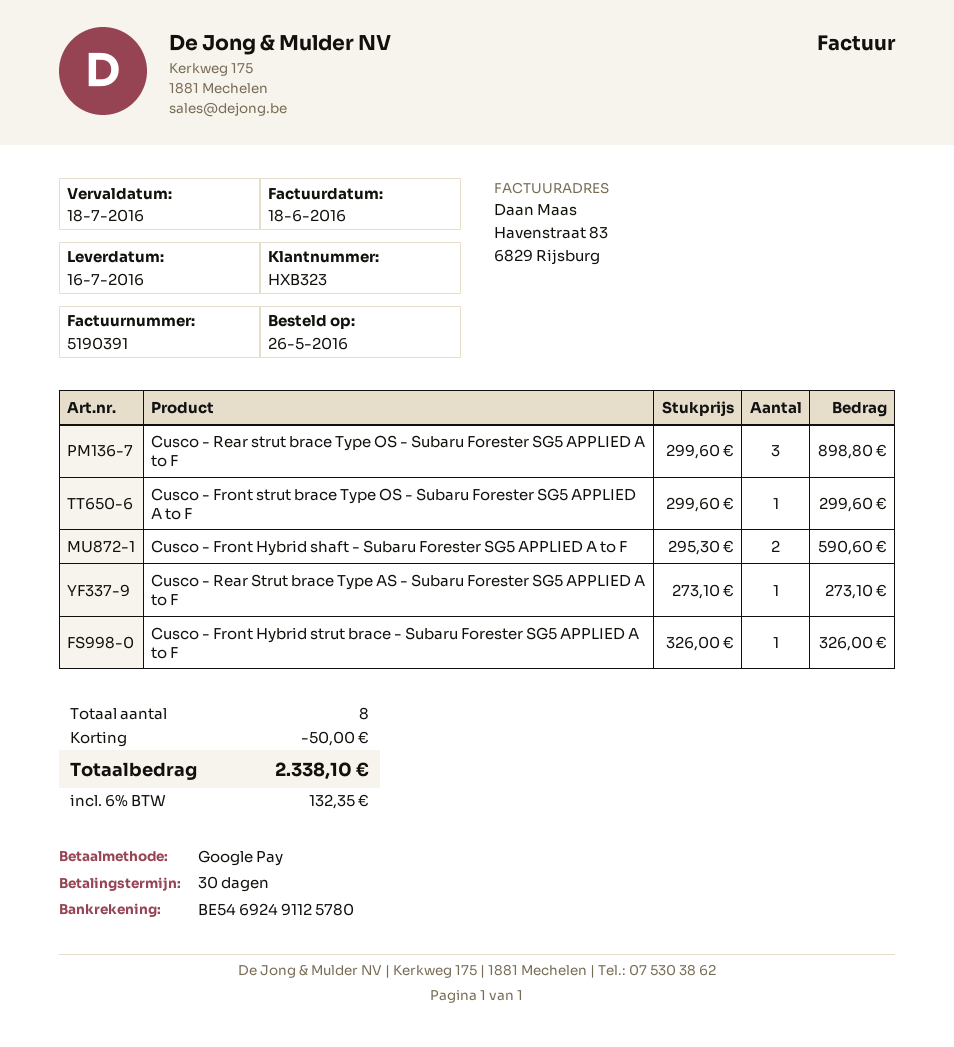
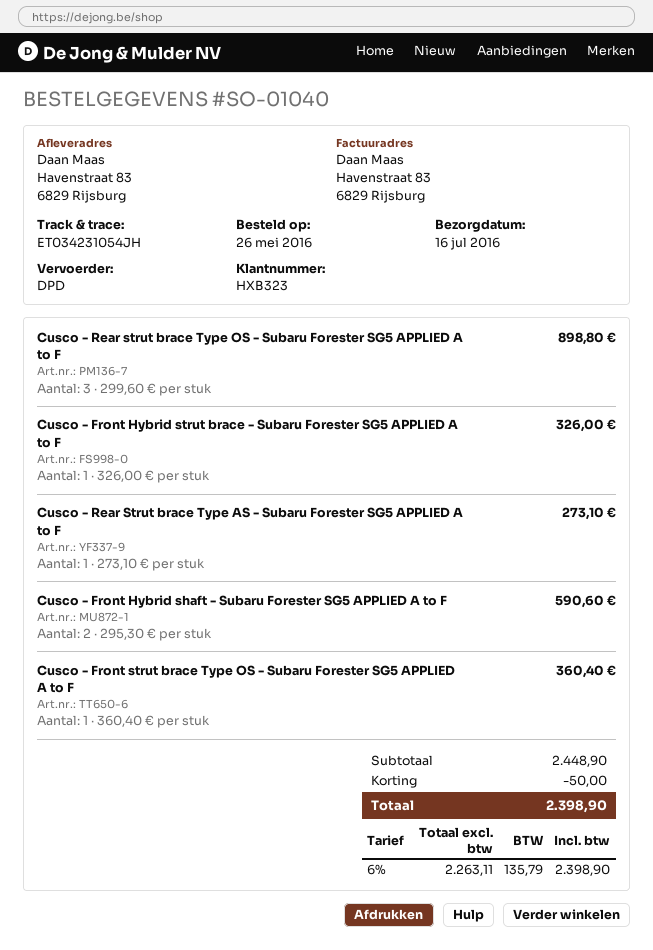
Cusco - Front strut brace Type OS - Subaru Forester SG5 APPLIED A to F: 1 x 299.60 = 299.60 -> 1 x 360.40 = 360.40
tax: 6% = 132.35 -> 6% = 135.79
total: 2338.10 -> 2398.90

